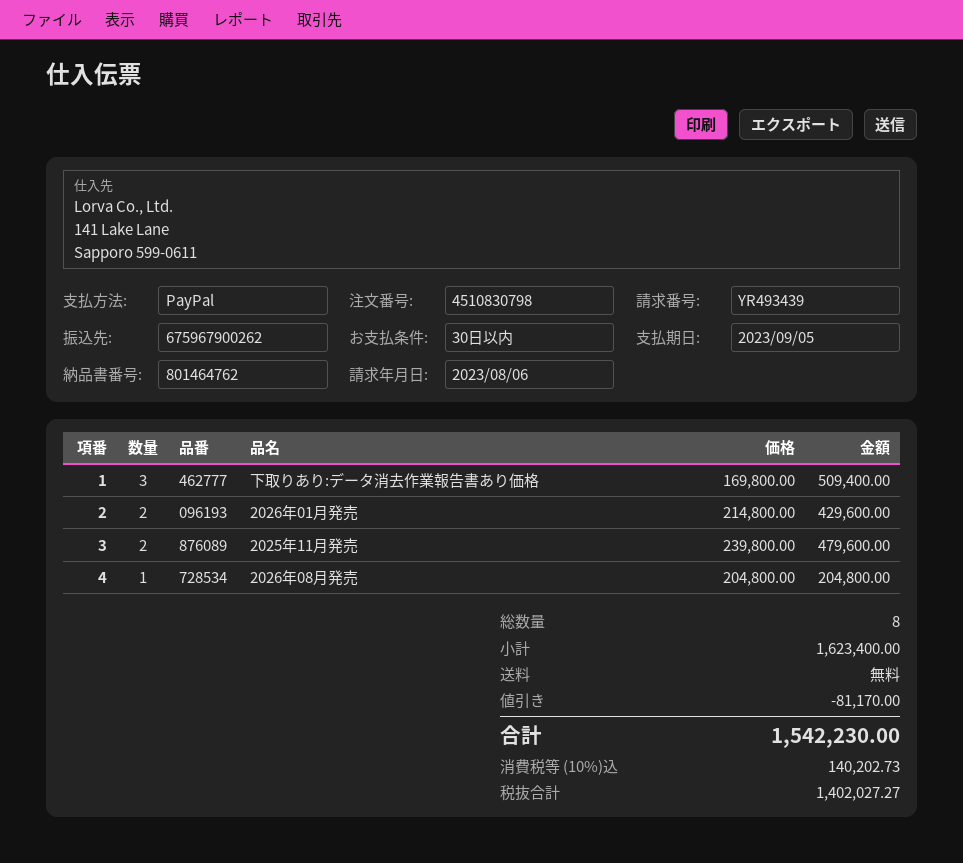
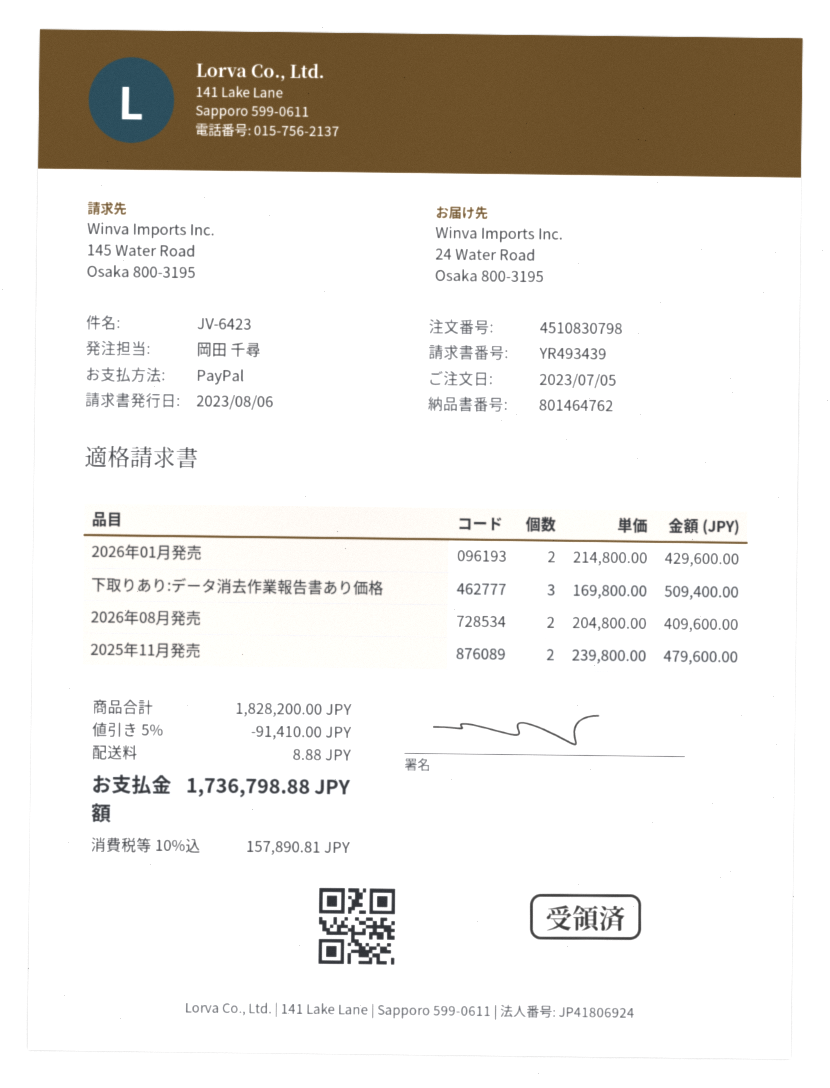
2026年08月発売: 1 x 204800.00 = 204800.00 -> 2 x 204800.00 = 409600.00
subtotal: 1623400.00 -> 1828200.00
discount: 81170.00 -> 91410.00
shipping: 0.00 -> 8.88
tax: 10% = 140202.73 -> 10% = 157890.81
total: 1542230.00 -> 1736798.88

